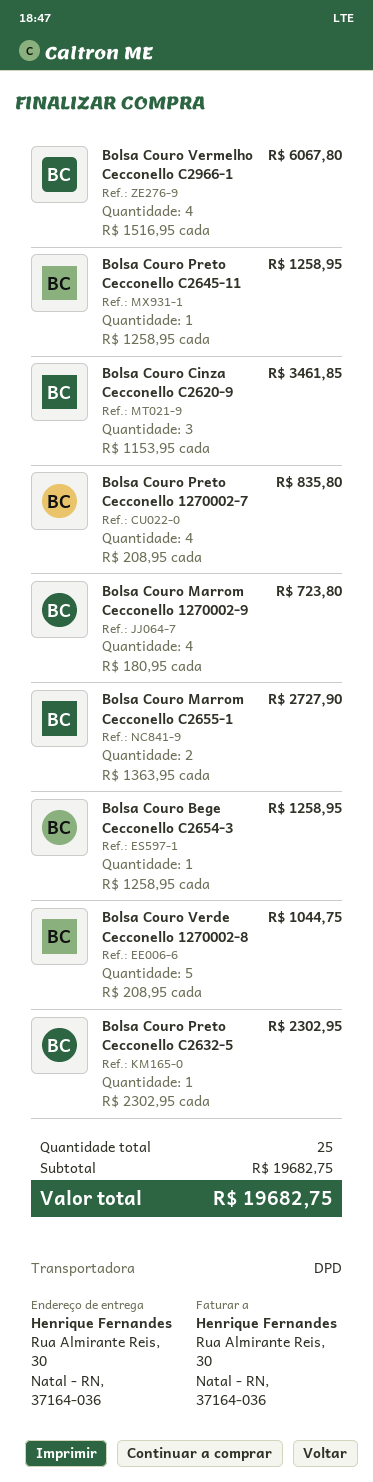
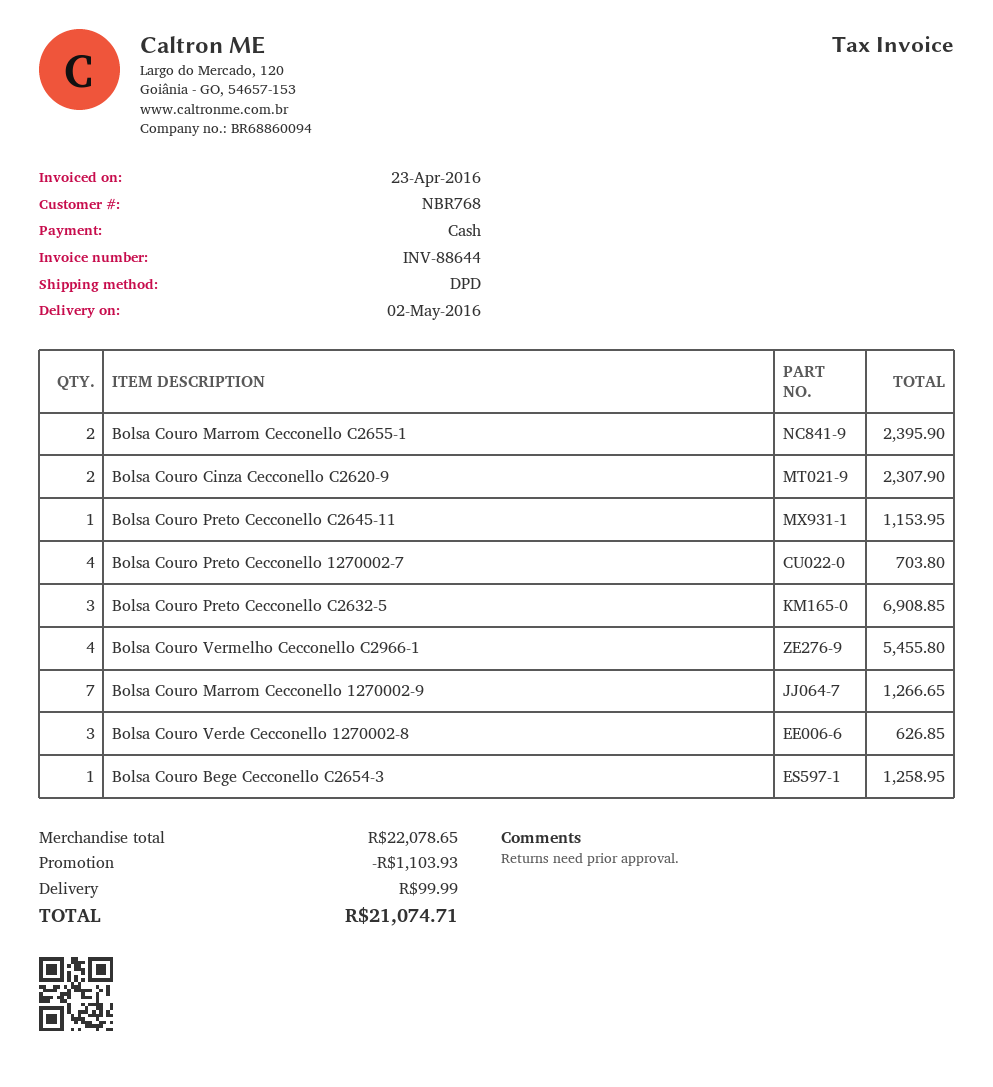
Bolsa Couro Vermelho Cecconello C2966-1: 4 for 6067.80 -> 4 for 5455.80
Bolsa Couro Preto Cecconello C2645-11: 1 for 1258.95 -> 1 for 1153.95
Bolsa Couro Cinza Cecconello C2620-9: 3 for 3461.85 -> 2 for 2307.90
Bolsa Couro Preto Cecconello 1270002-7: 4 for 835.80 -> 4 for 703.80
Bolsa Couro Marrom Cecconello 1270002-9: 4 for 723.80 -> 7 for 1266.65
Bolsa Couro Marrom Cecconello C2655-1: 2 for 2727.90 -> 2 for 2395.90
Bolsa Couro Verde Cecconello 1270002-8: 5 for 1044.75 -> 3 for 626.85
Bolsa Couro Preto Cecconello C2632-5: 1 for 2302.95 -> 3 for 6908.85
subtotal: 19682.75 -> 22078.65
discount: none -> 1103.93
shipping: none -> 99.99
total: 19682.75 -> 21074.71

